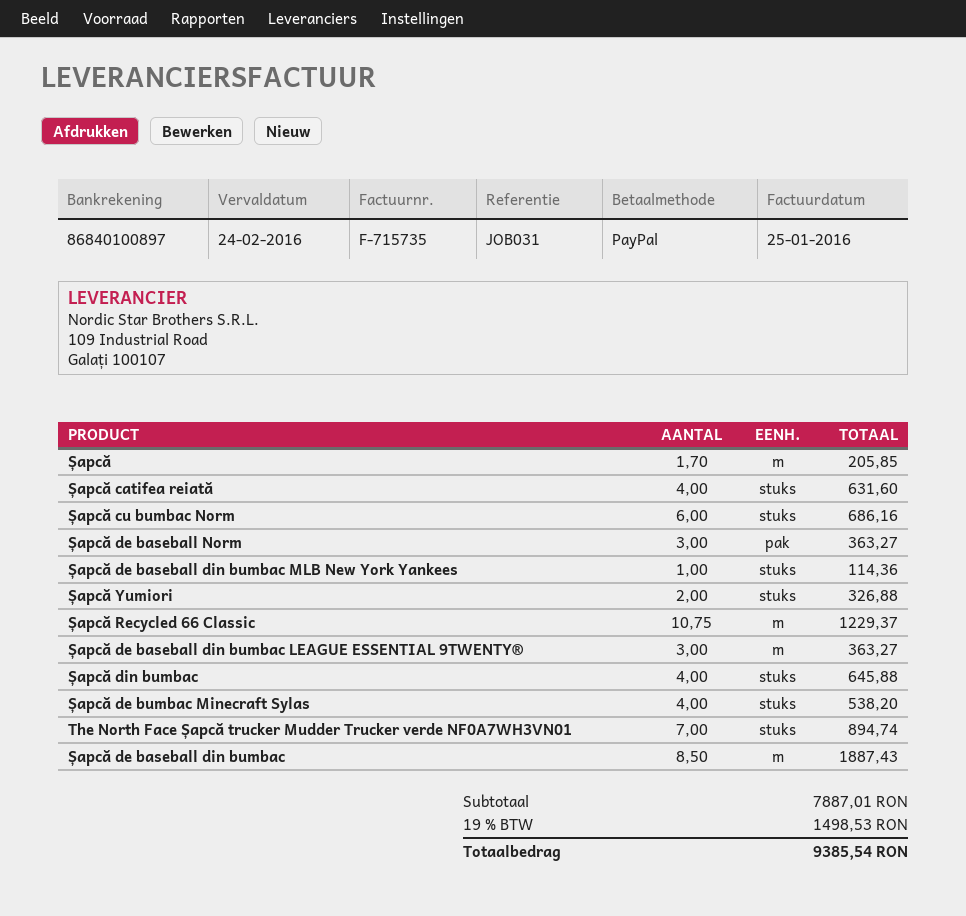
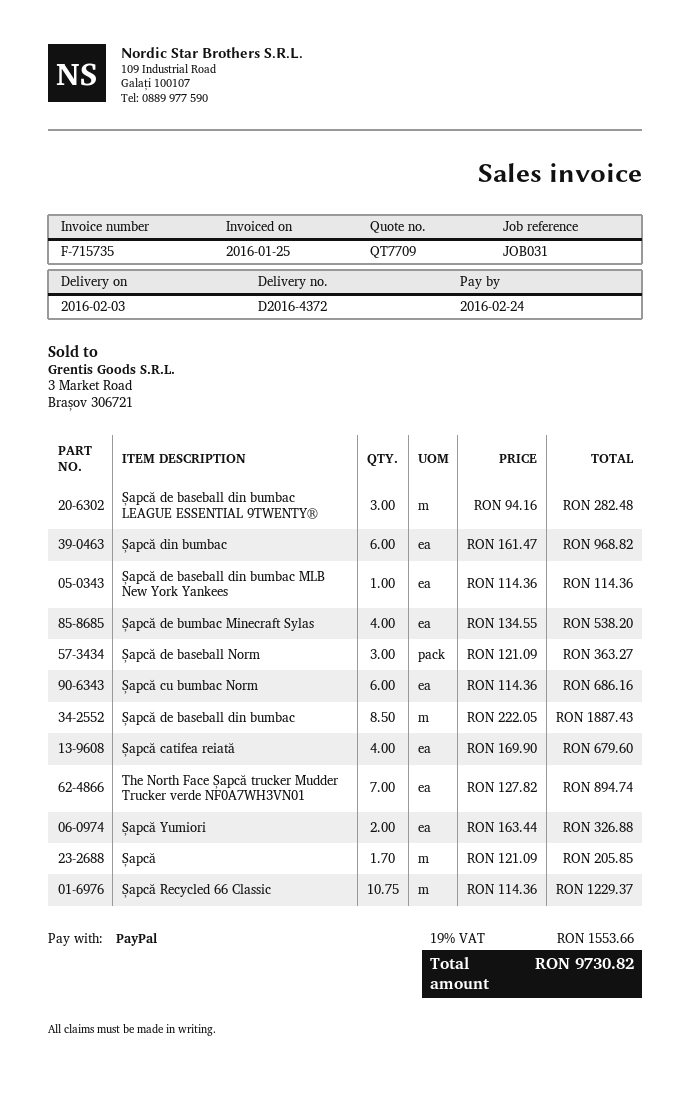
Șapcă catifea reiată: 4 for 631.60 -> 4 for 679.60
Șapcă de baseball din bumbac LEAGUE ESSENTIAL 9TWENTY®: 3 for 363.27 -> 3 for 282.48
Șapcă din bumbac: 4 for 645.88 -> 6 for 968.82
tax: 19% = 1498.53 -> 19% = 1553.66
total: 9385.54 -> 9730.82

